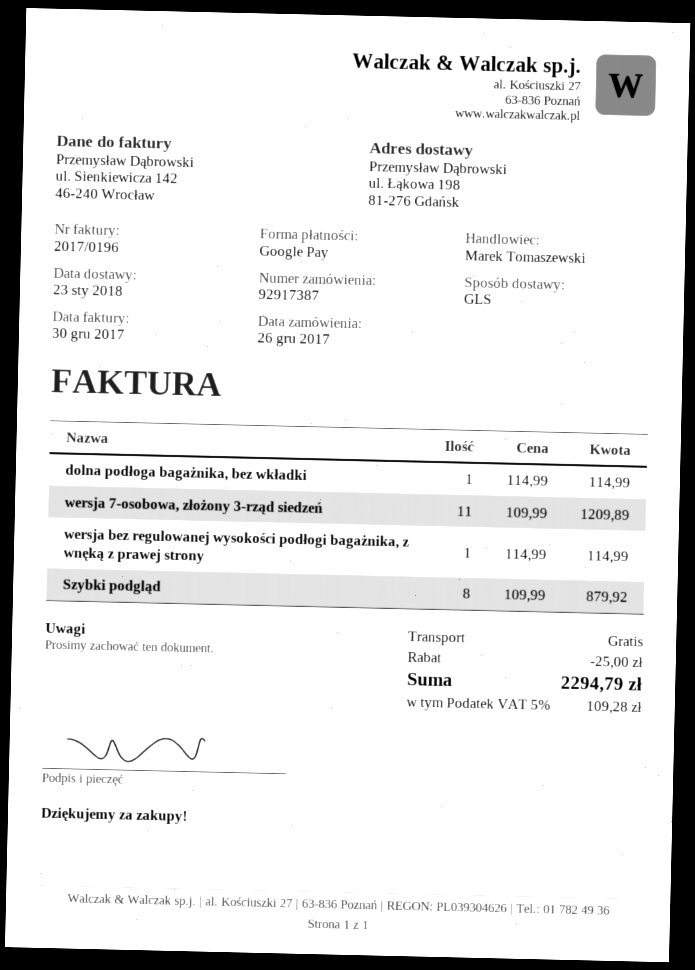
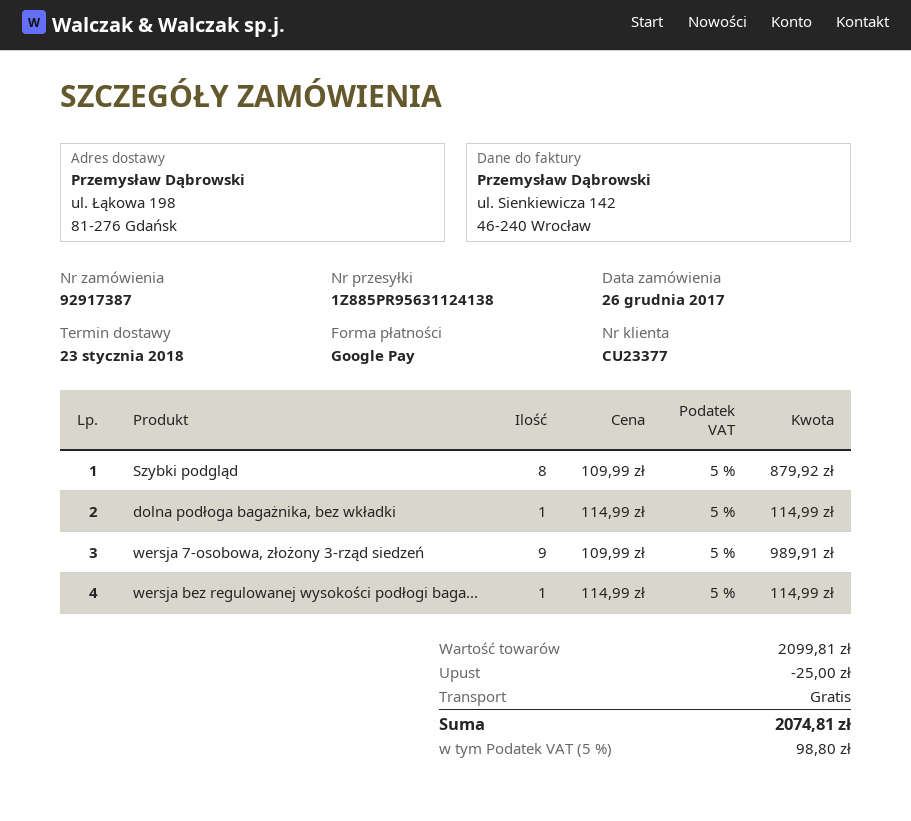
wersja 7-osobowa, złożony 3-rząd siedzeń: 11 x 109.99 = 1209.89 -> 9 x 109.99 = 989.91
tax: 5% = 109.28 -> 5% = 98.80
total: 2294.79 -> 2074.81

